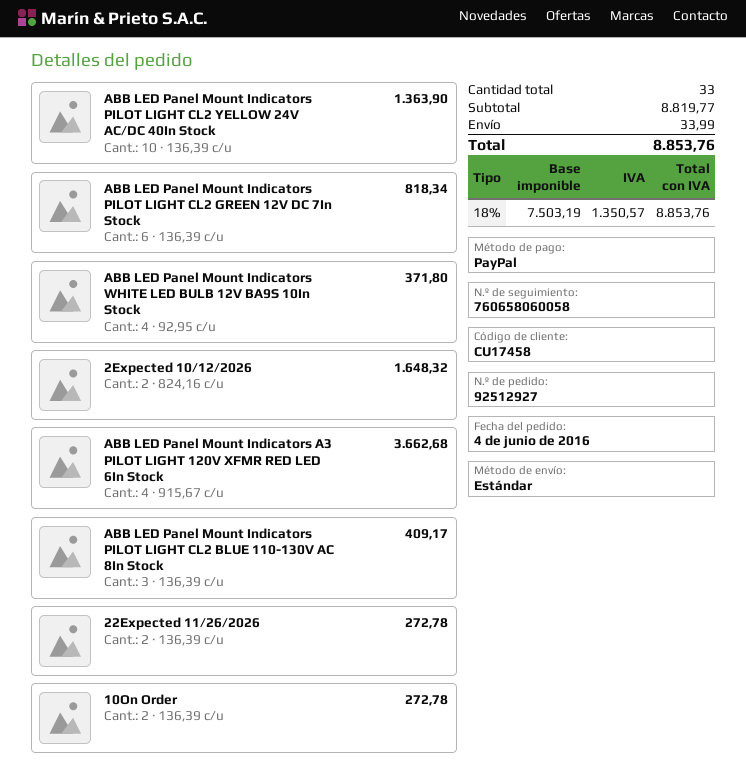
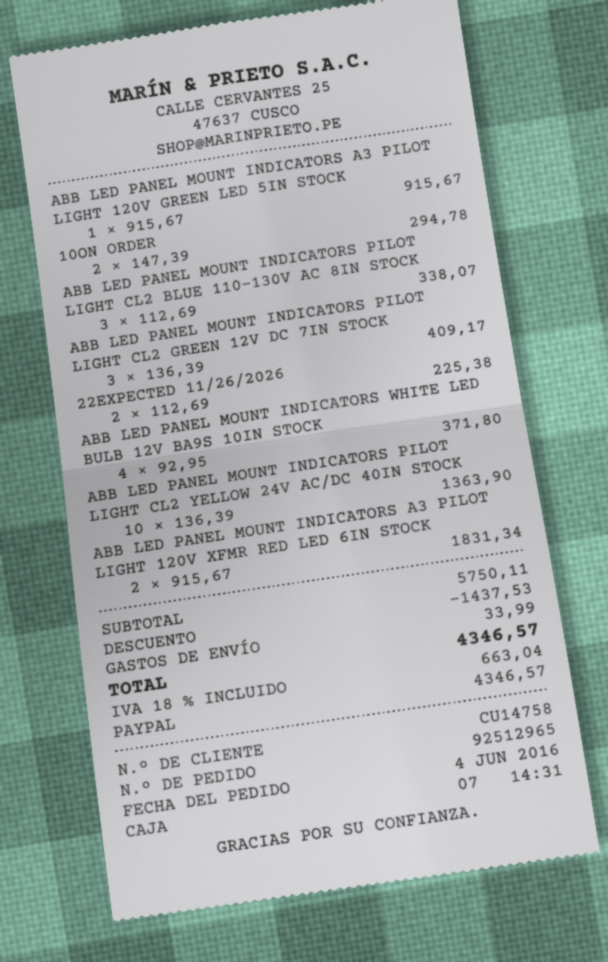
order number: 92512927 -> 92512965
customer number: CU17458 -> CU14758
ABB LED Panel Mount Indicators PILOT LIGHT CL2 GREEN 12V DC 7In Stock: 6 x 136.39 = 818.34 -> 3 x 136.39 = 409.17
2Expected 10/12/2026: 2 x 824.16 = 1648.32 -> none
ABB LED Panel Mount Indicators A3 PILOT LIGHT 120V XFMR RED LED 6In Stock: 4 x 915.67 = 3662.68 -> 2 x 915.67 = 1831.34
ABB LED Panel Mount Indicators PILOT LIGHT CL2 BLUE 110-130V AC 8In Stock: 3 x 136.39 = 409.17 -> 3 x 112.69 = 338.07
22Expected 11/26/2026: 2 x 136.39 = 272.78 -> 2 x 112.69 = 225.38
10On Order: 2 x 136.39 = 272.78 -> 2 x 147.39 = 294.78
ABB LED PANEL MOUNT INDICATORS A3 PILOT LIGHT 120V GREEN LED 5IN STOCK: none -> 1 x 915.67 = 915.67
subtotal: 8819.77 -> 5750.11
discount: none -> 1437.53
tax: 18% = 1350.57 -> 18% = 663.04
total: 8853.76 -> 4346.57

